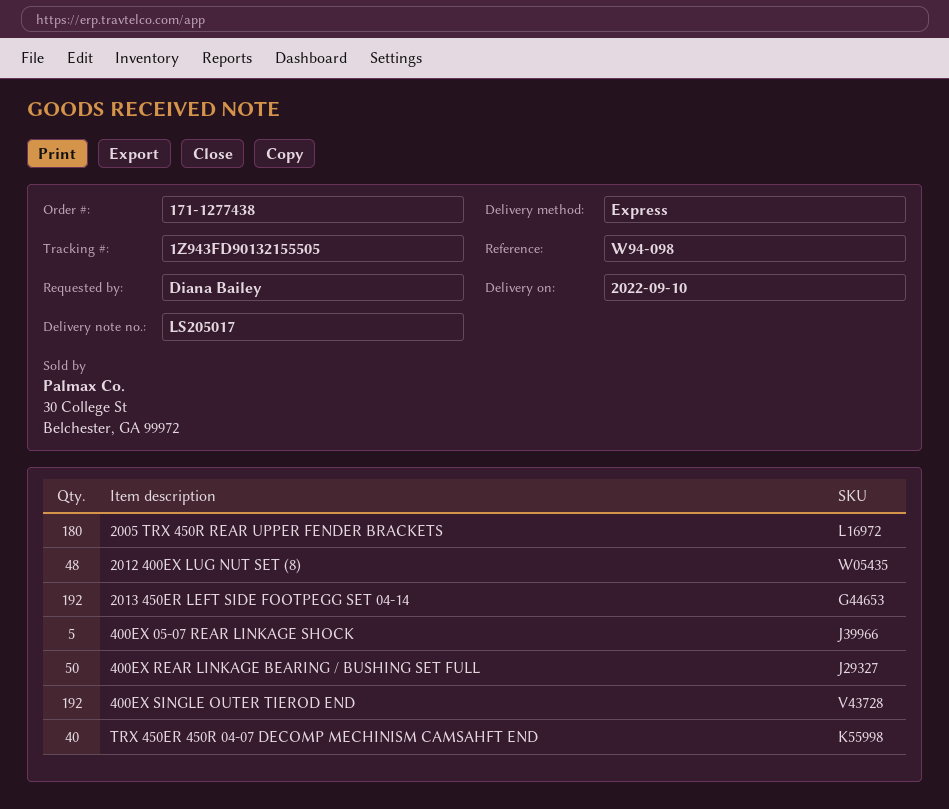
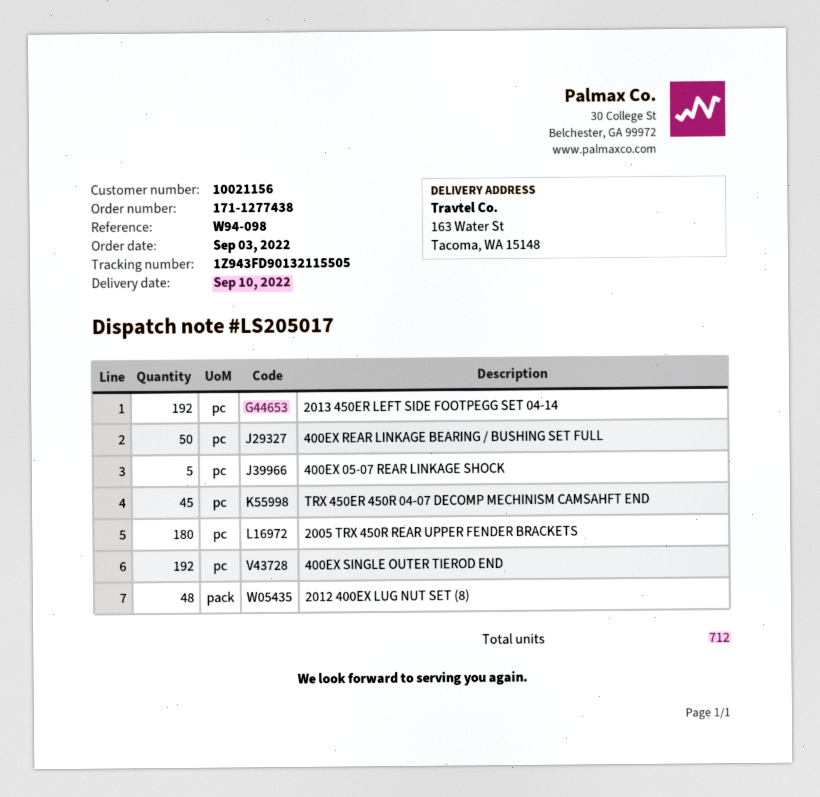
tracking number: 1Z943FD90132155505 -> 1Z943FD90132115505
TRX 450ER 450R 04-07 DECOMP MECHINISM CAMSAHFT END: 40 -> 45

